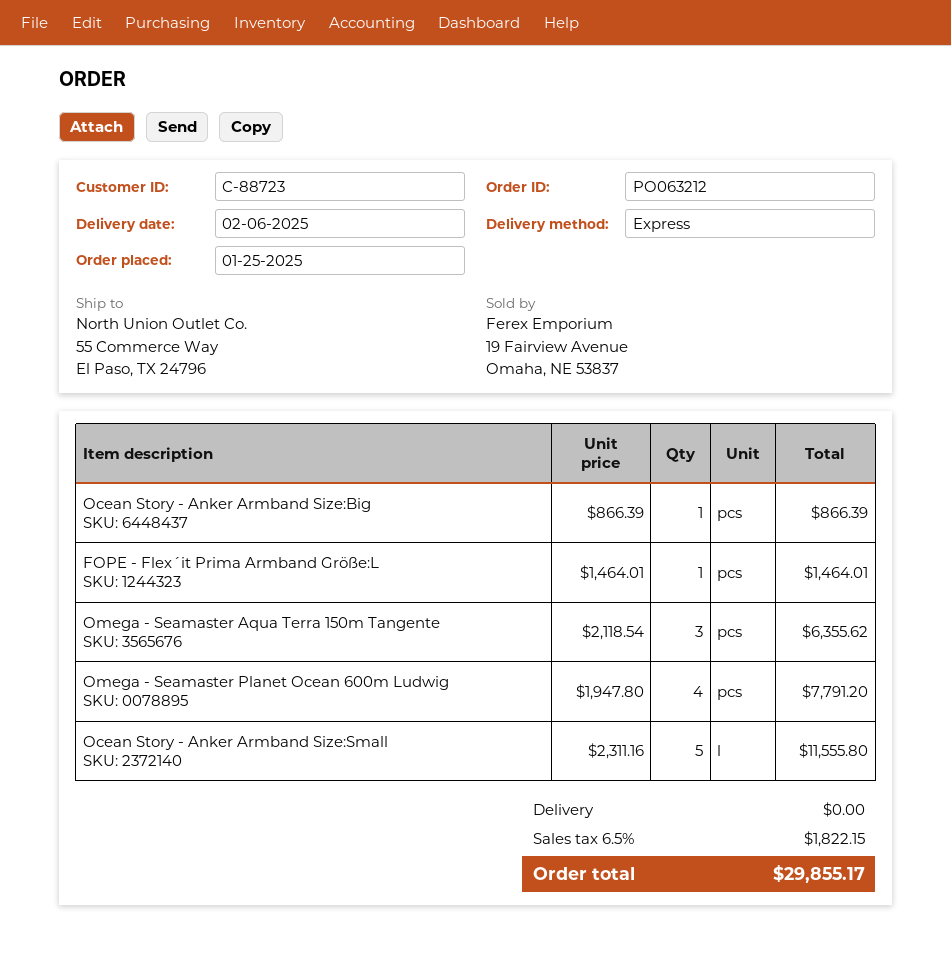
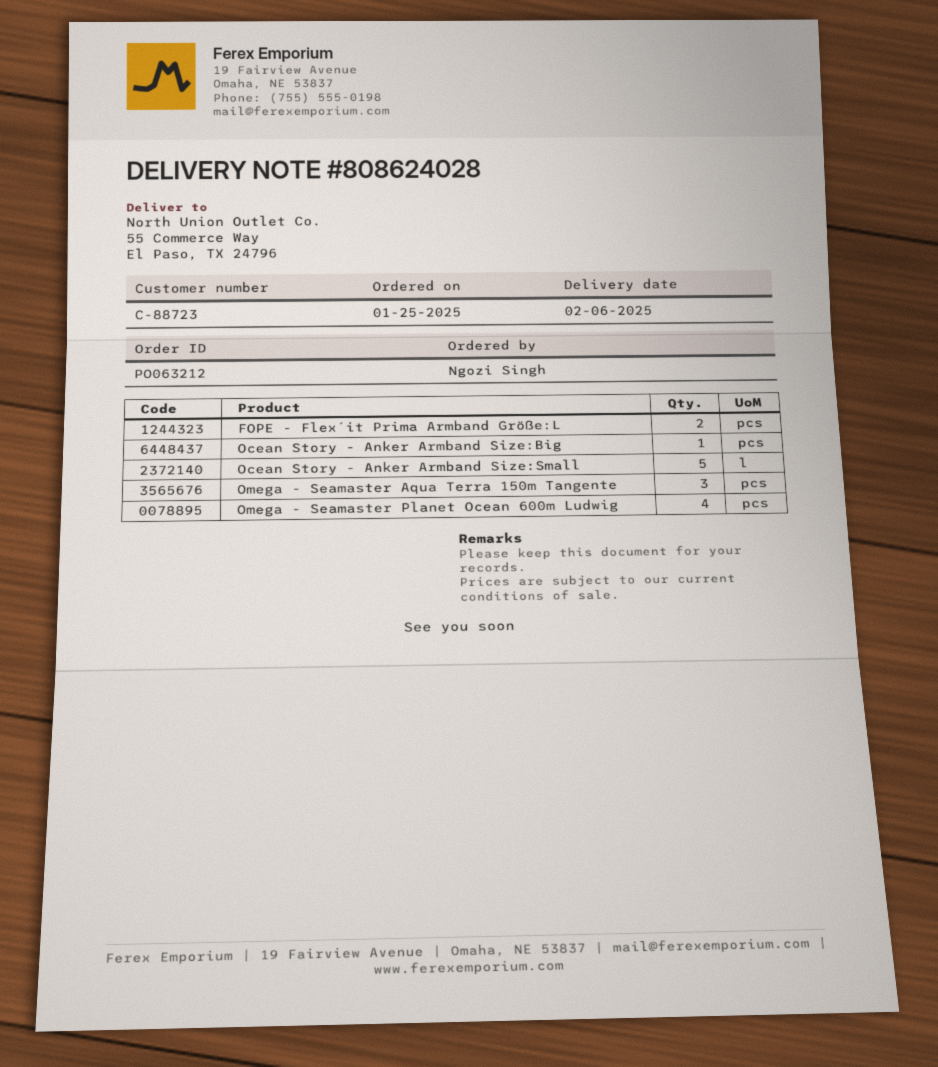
FOPE - Flex´it Prima Armband Größe:L: 1 -> 2

